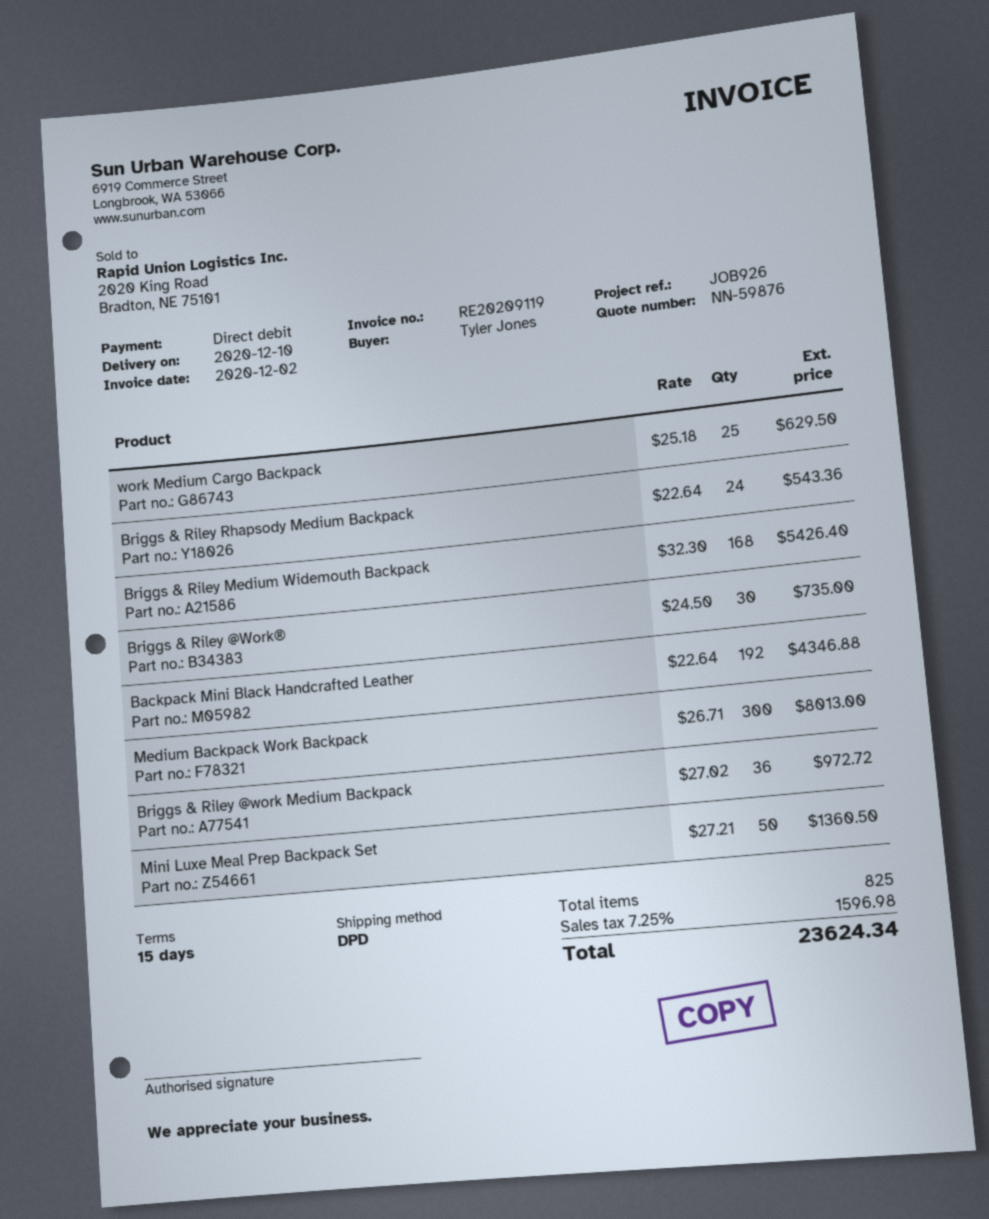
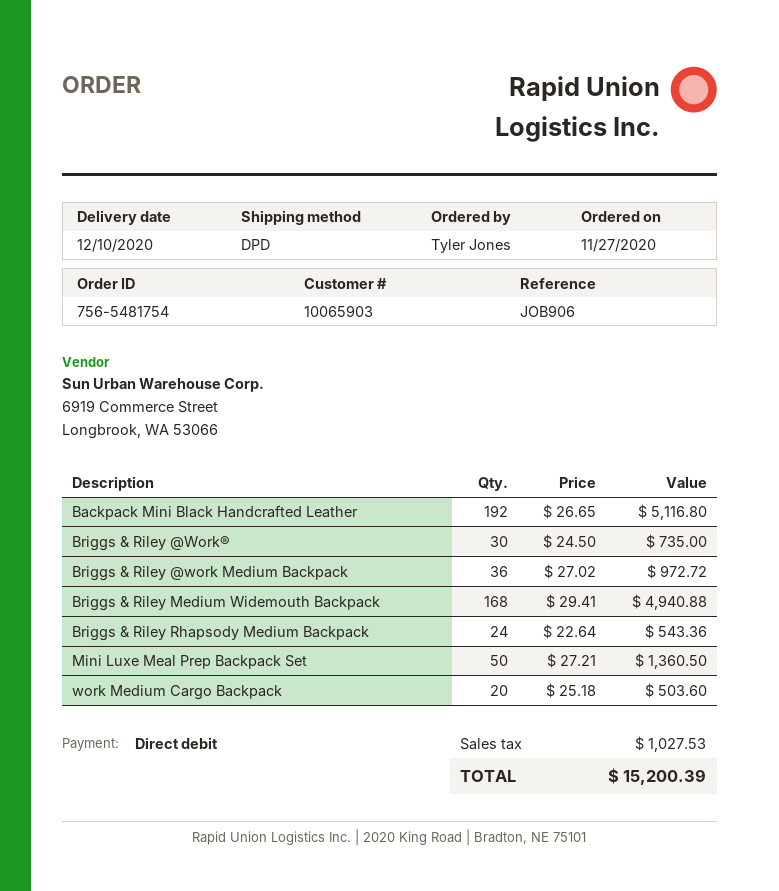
reference: JOB926 -> JOB906
work Medium Cargo Backpack: 25 x 25.18 = 629.50 -> 20 x 25.18 = 503.60
Briggs & Riley Medium Widemouth Backpack: 168 x 32.30 = 5426.40 -> 168 x 29.41 = 4940.88
Backpack Mini Black Handcrafted Leather: 192 x 22.64 = 4346.88 -> 192 x 26.65 = 5116.80
Medium Backpack Work Backpack: 300 x 26.71 = 8013.00 -> none
tax: 1596.98 -> 1027.53
total: 23624.34 -> 15200.39

